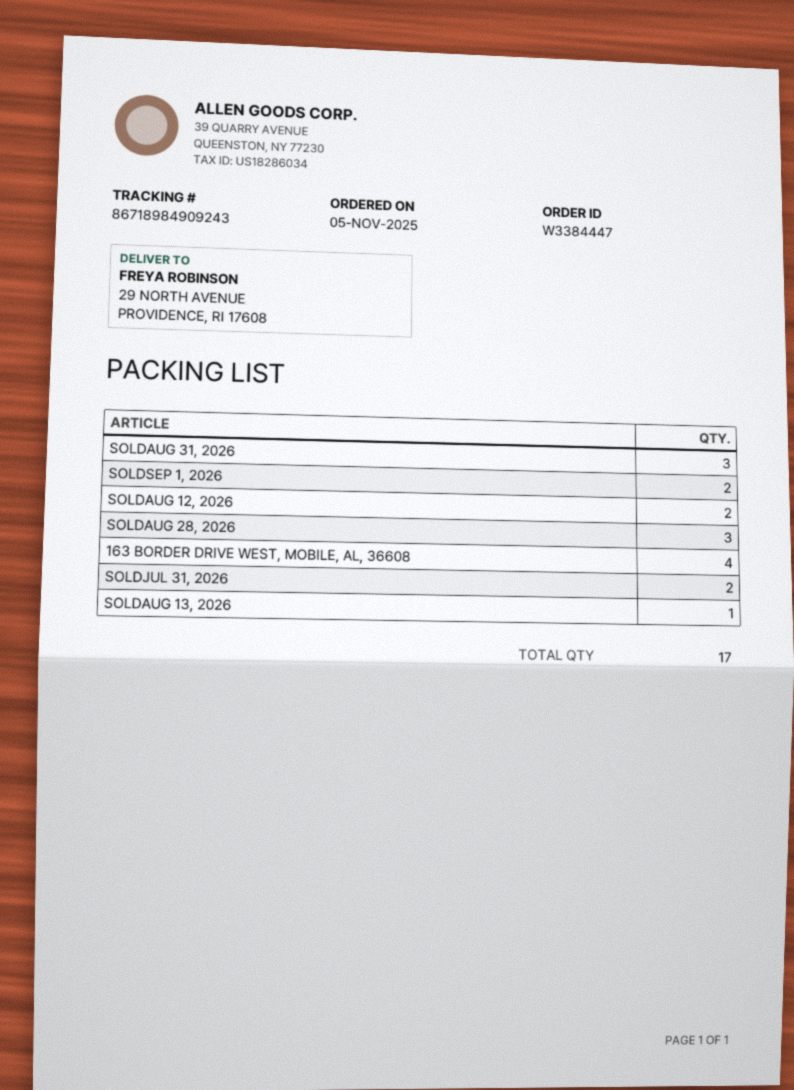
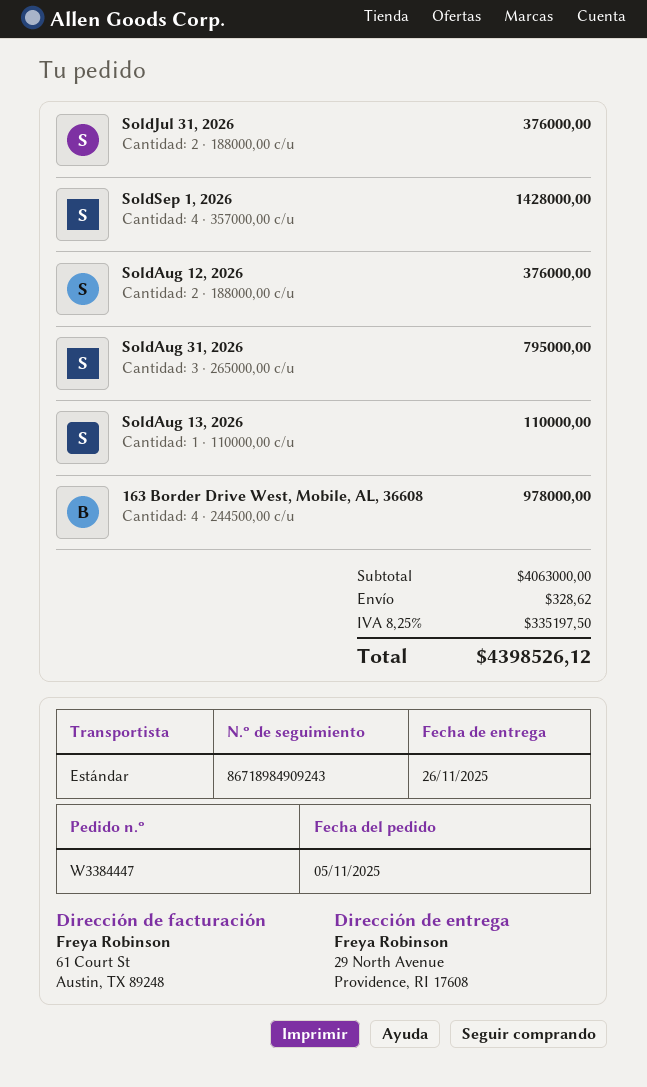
SOLDSEP 1, 2026: 2 -> 4
SOLDAUG 28, 2026: 3 -> none

